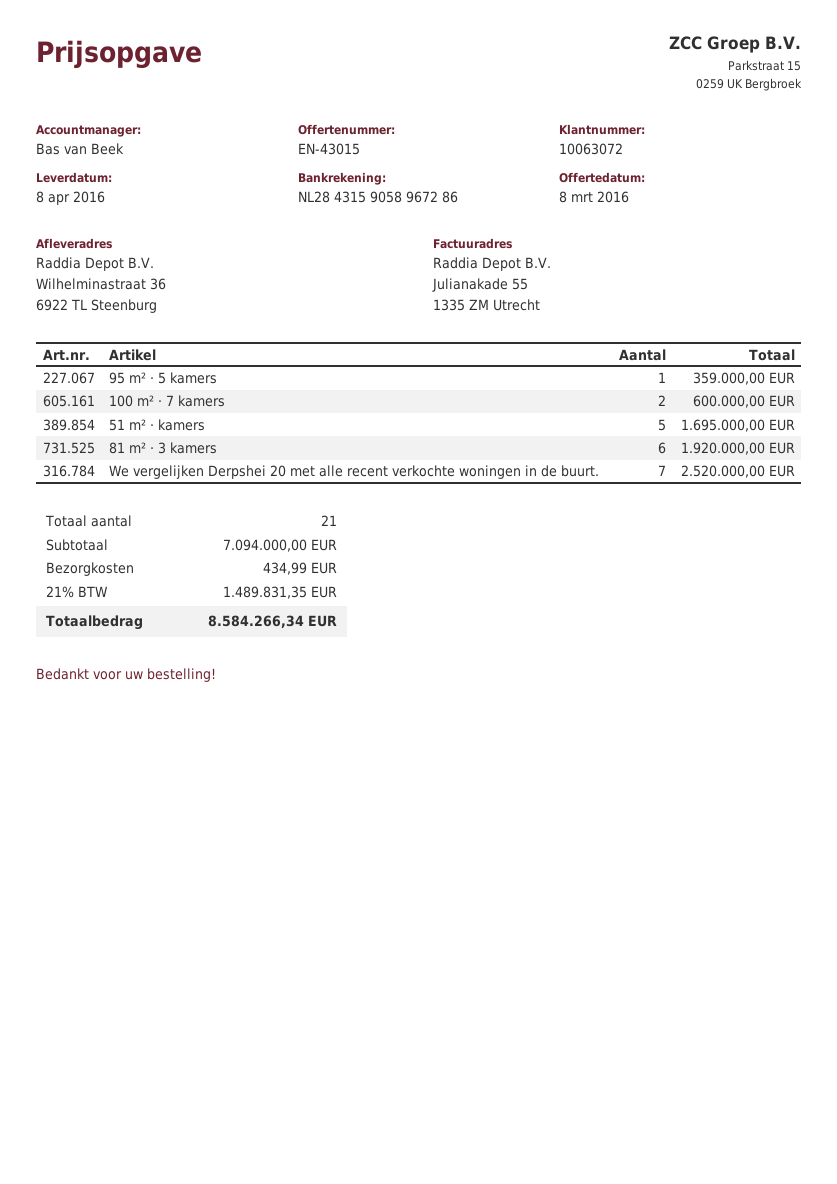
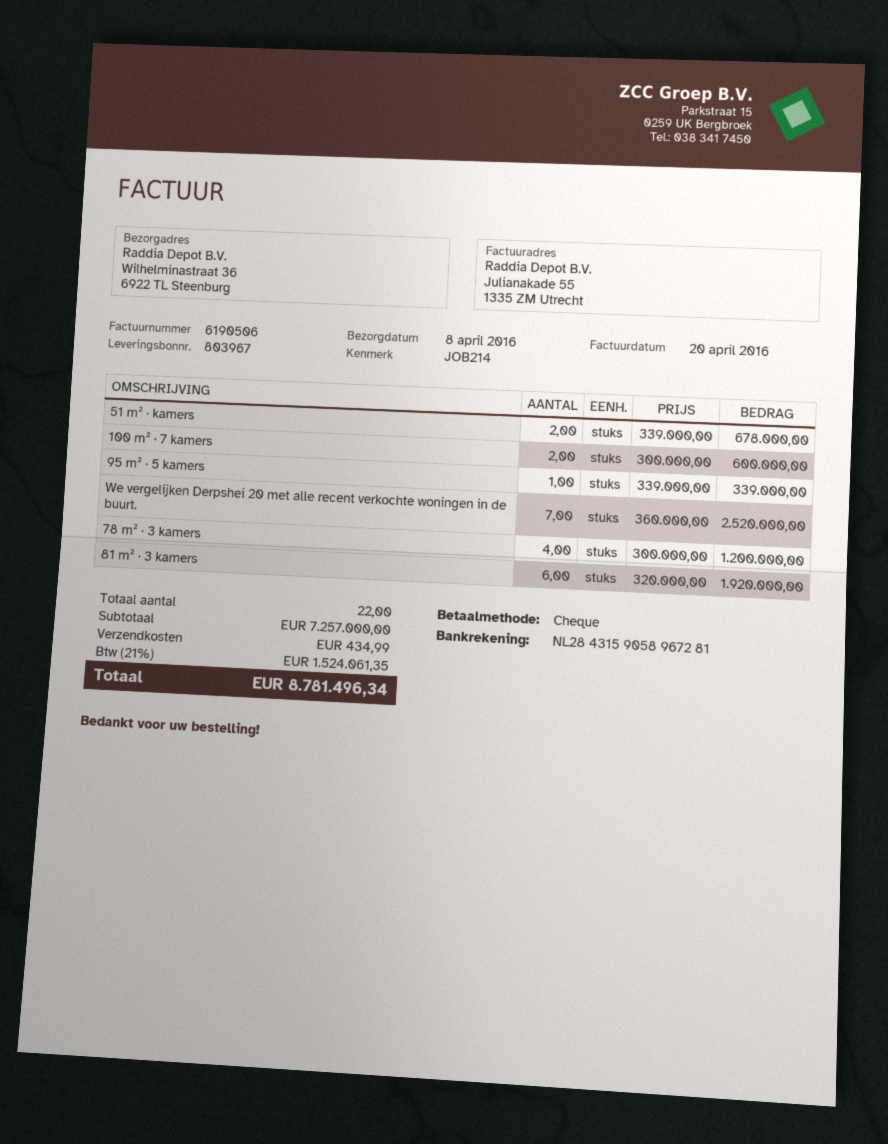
bank account: NL2843159058967286 -> NL2843159058967281
95 m² · 5 kamers: 1 for 359000.00 -> 1 for 339000.00
51 m² · kamers: 5 for 1695000.00 -> 2 for 678000.00
78 m² · 3 kamers: none -> 4 for 1200000.00
total quantity: 21 -> 22
subtotal: 7094000.00 -> 7257000.00
tax: 21% = 1489831.35 -> 21% = 1524061.35
total: 8584266.34 -> 8781496.34

